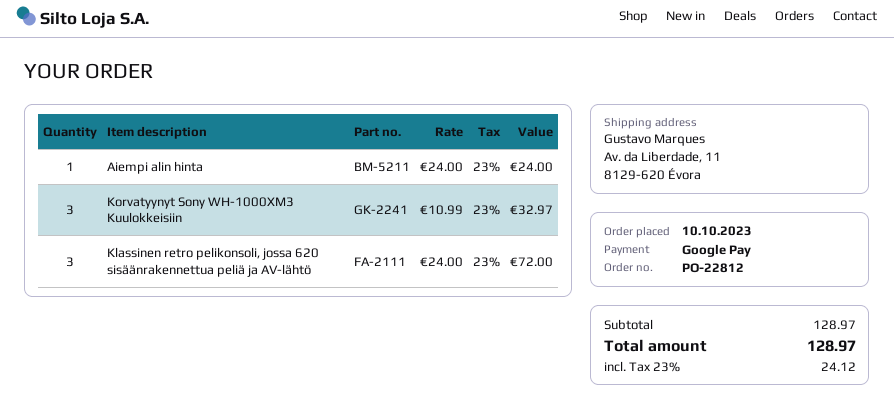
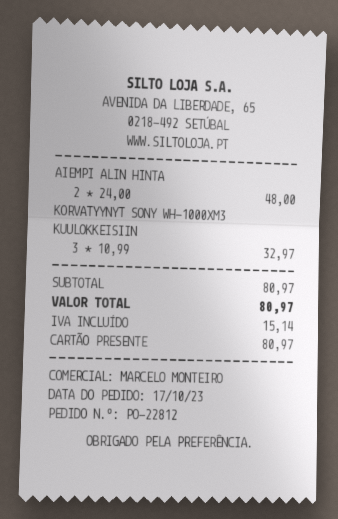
order date: 2023-10-10 -> 2023-10-17
payment method: Google Pay -> gift card
Aiempi alin hinta: 1 x 24.00 = 24.00 -> 2 x 24.00 = 48.00
Klassinen retro pelikonsoli, jossa 620 sisäänrakennettua peliä ja AV-lähtö: 3 x 24.00 = 72.00 -> none
subtotal: 128.97 -> 80.97
tax: 24.12 -> 15.14
total: 128.97 -> 80.97

